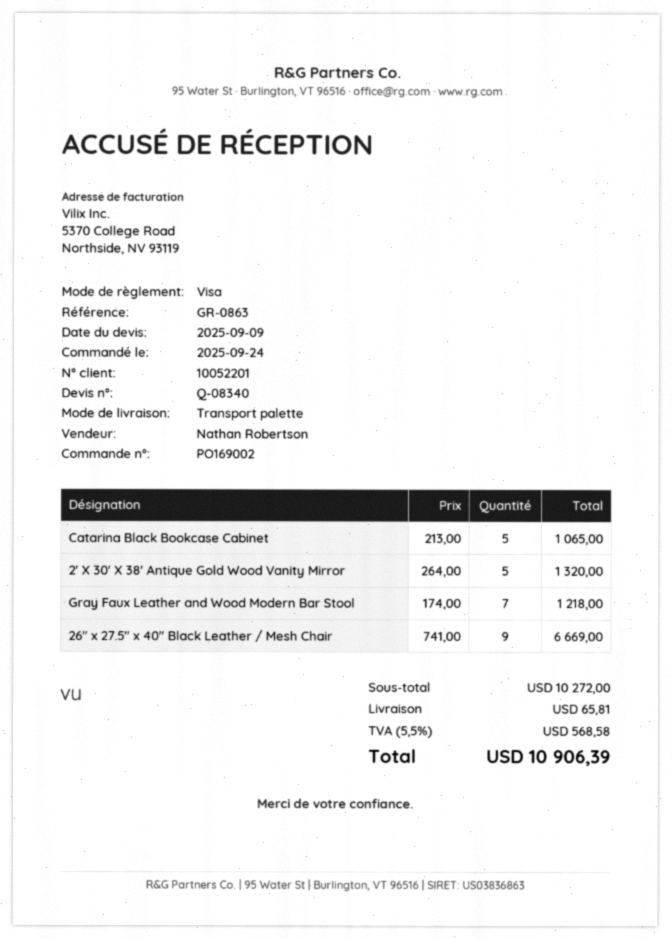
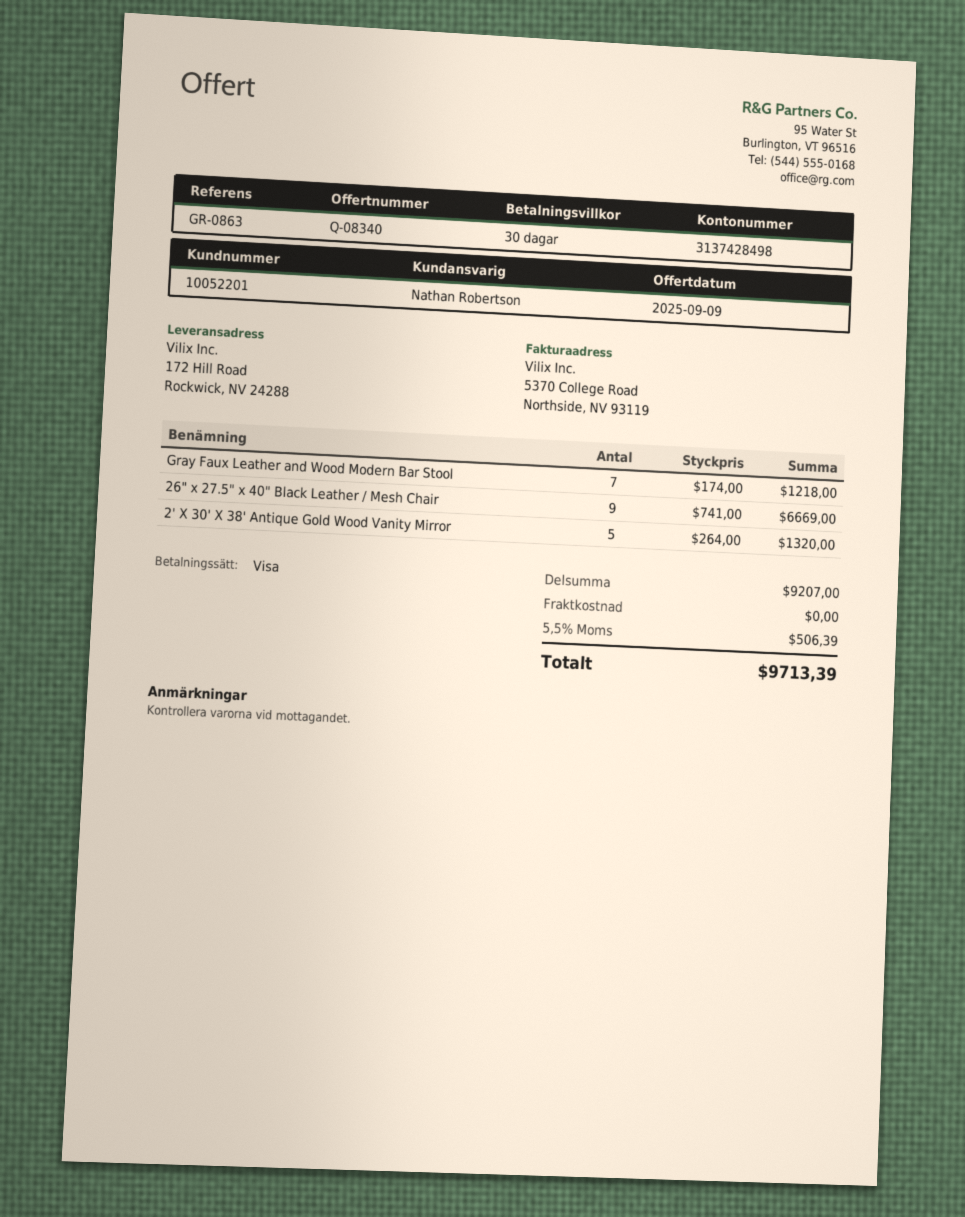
Catarina Black Bookcase Cabinet: 5 x 213.00 = 1065.00 -> none
subtotal: 10272.00 -> 9207.00
shipping: 65.81 -> 0.00
tax: 5.5% = 568.58 -> 5.5% = 506.39
total: 10906.39 -> 9713.39

